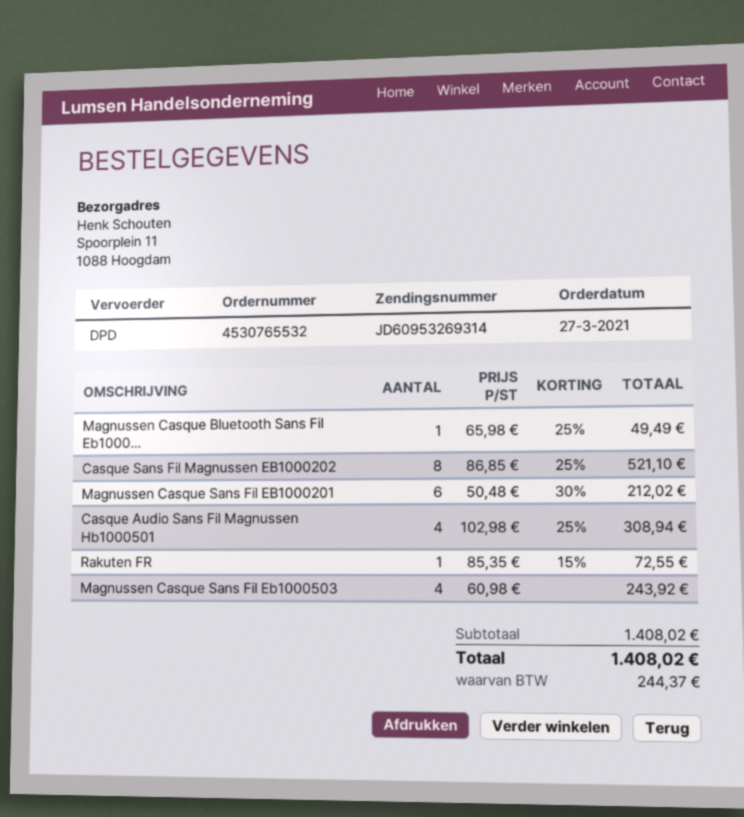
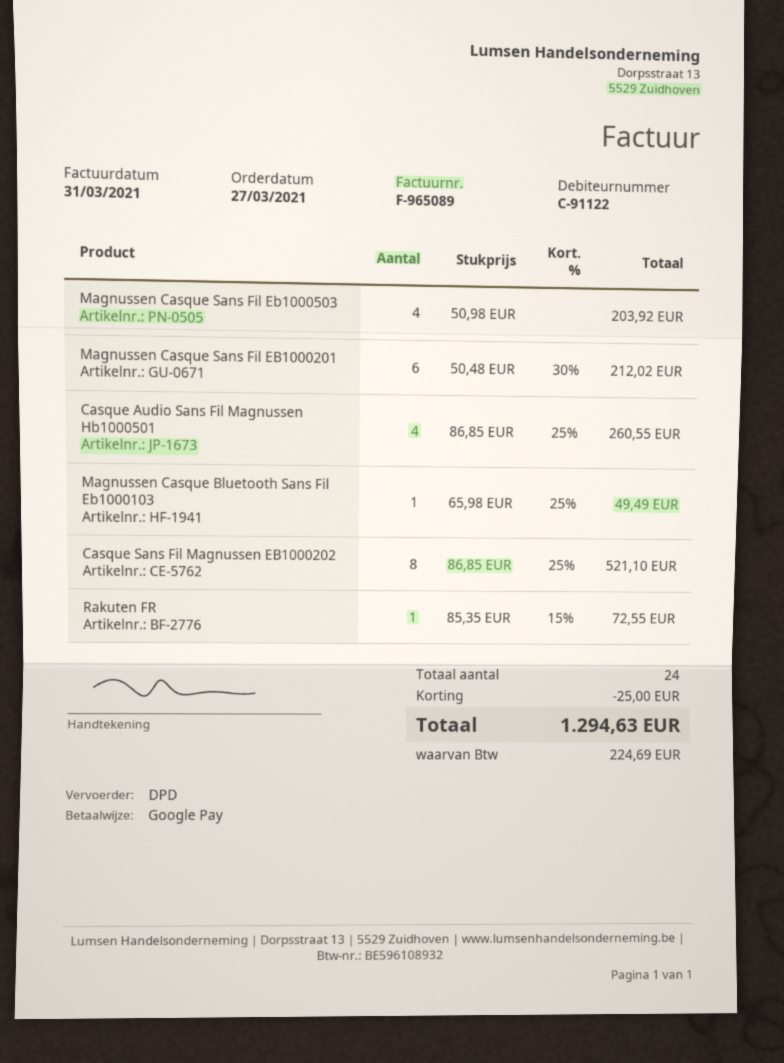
Casque Audio Sans Fil Magnussen Hb1000501: 4 x 102.98 - 25% = 308.94 -> 4 x 86.85 - 25% = 260.55
Magnussen Casque Sans Fil Eb1000503: 4 x 60.98 = 243.92 -> 4 x 50.98 = 203.92
discount: none -> 25.00
tax: 244.37 -> 224.69
total: 1408.02 -> 1294.63

